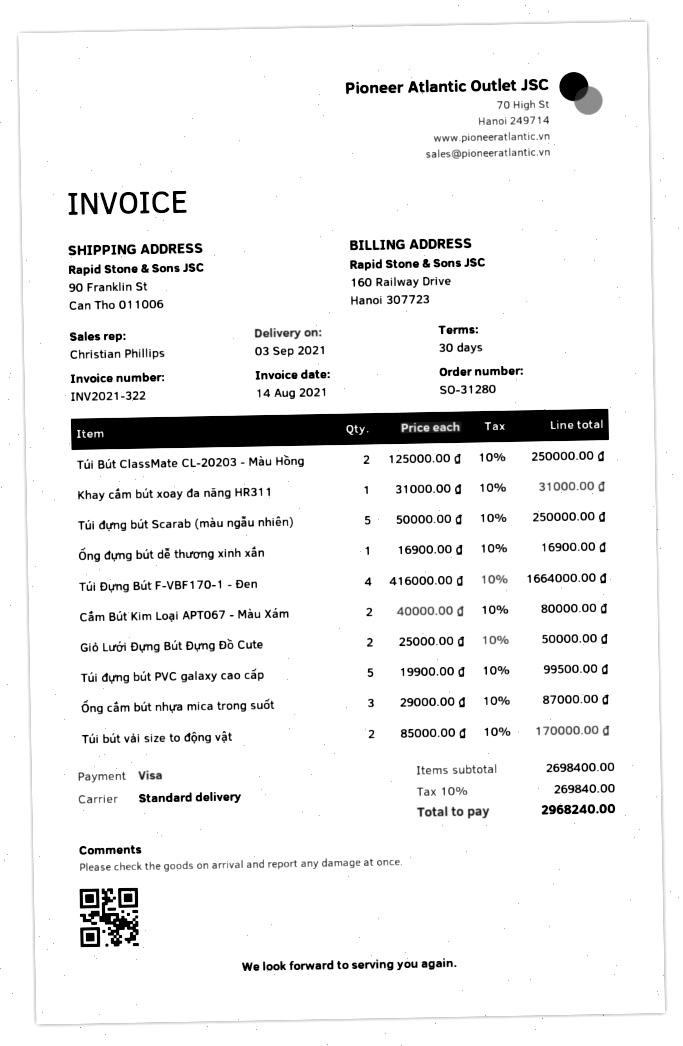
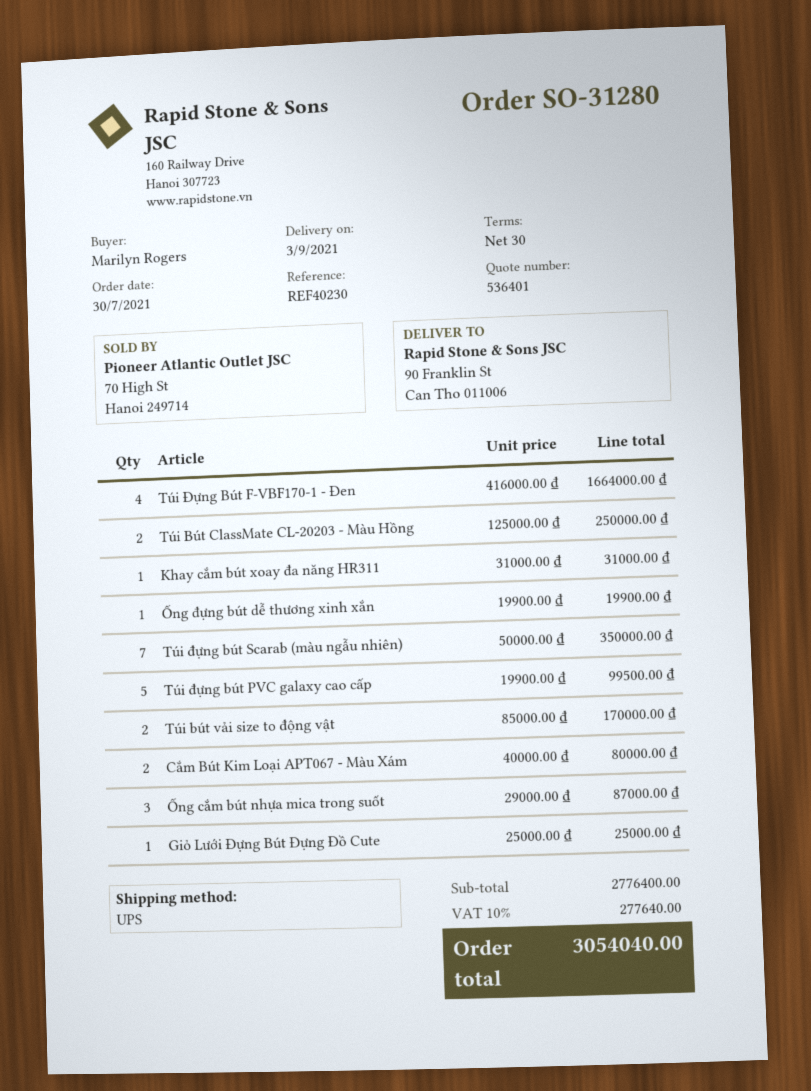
shipping method: standard -> UPS
Túi đựng bút Scarab (màu ngẫu nhiên): 5 x 50000.00 = 250000.00 -> 7 x 50000.00 = 350000.00
Ống đựng bút dễ thương xinh xắn: 1 x 16900.00 = 16900.00 -> 1 x 19900.00 = 19900.00
Giỏ Lưới Đựng Bút Đựng Đồ Cute: 2 x 25000.00 = 50000.00 -> 1 x 25000.00 = 25000.00
subtotal: 2698400.00 -> 2776400.00
tax: 10% = 269840.00 -> 10% = 277640.00
total: 2968240.00 -> 3054040.00

